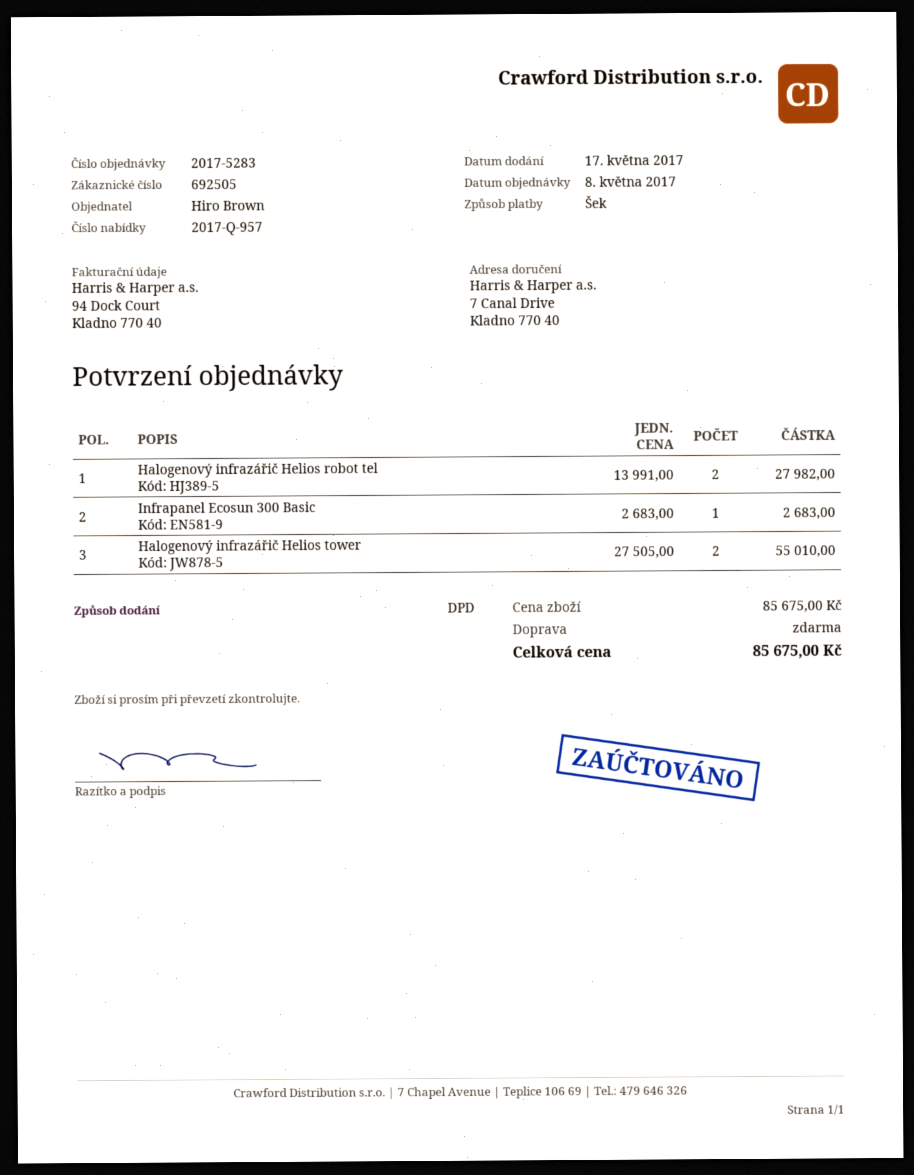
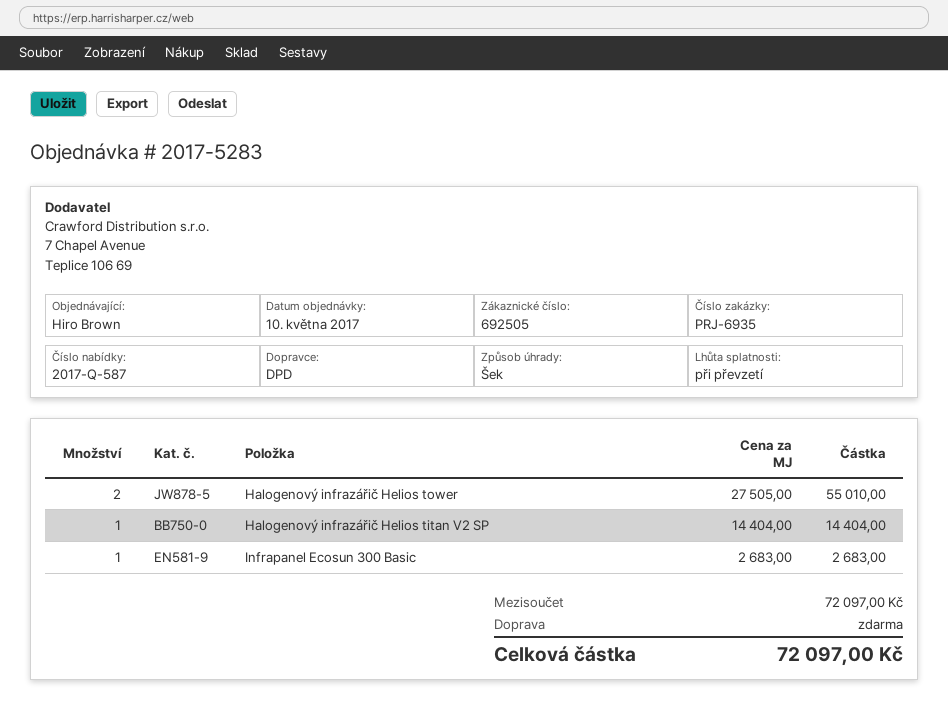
quote number: 2017-Q-957 -> 2017-Q-587
order date: 2017-05-08 -> 2017-05-10
Halogenový infrazářič Helios robot tel: 2 x 13991.00 = 27982.00 -> none
Halogenový infrazářič Helios titan V2 SP: none -> 1 x 14404.00 = 14404.00
subtotal: 85675.00 -> 72097.00
total: 85675.00 -> 72097.00

